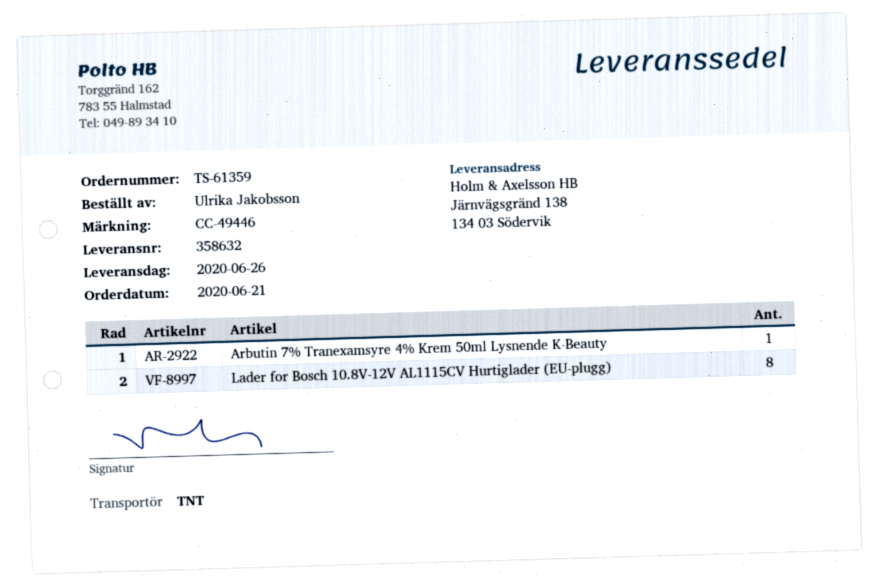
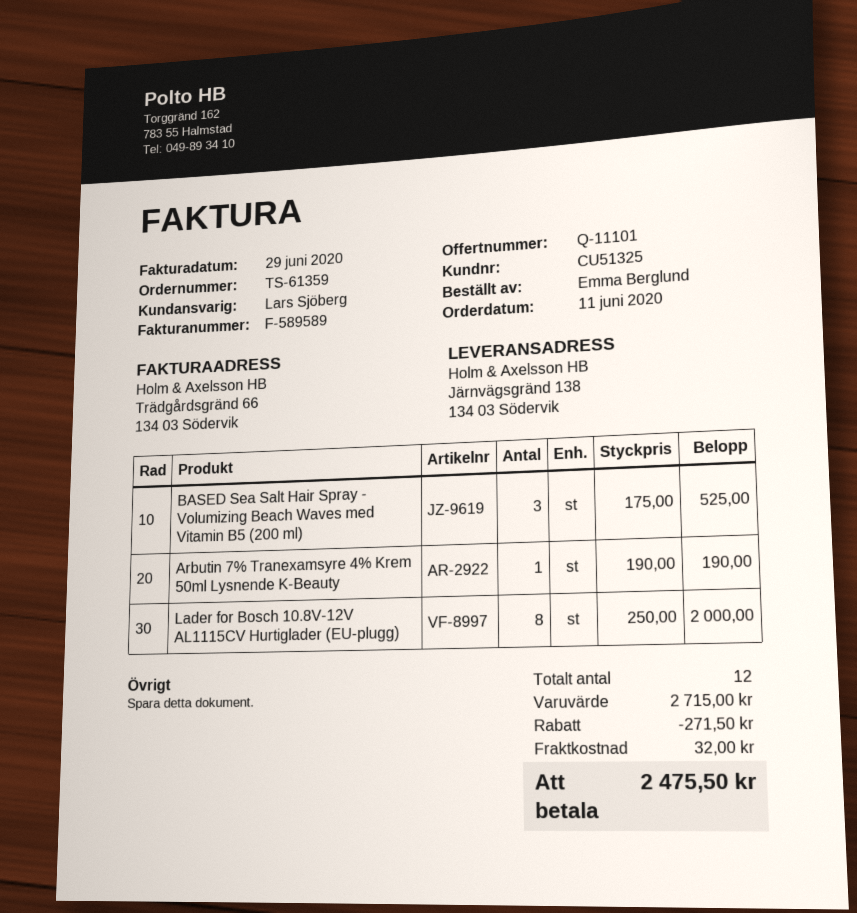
order date: 2020-06-21 -> 2020-06-11
ordered by: Ulrika Jakobsson -> Emma Berglund
BASED Sea Salt Hair Spray - Volumizing Beach Waves med Vitamin B5 (200 ml): none -> 3

